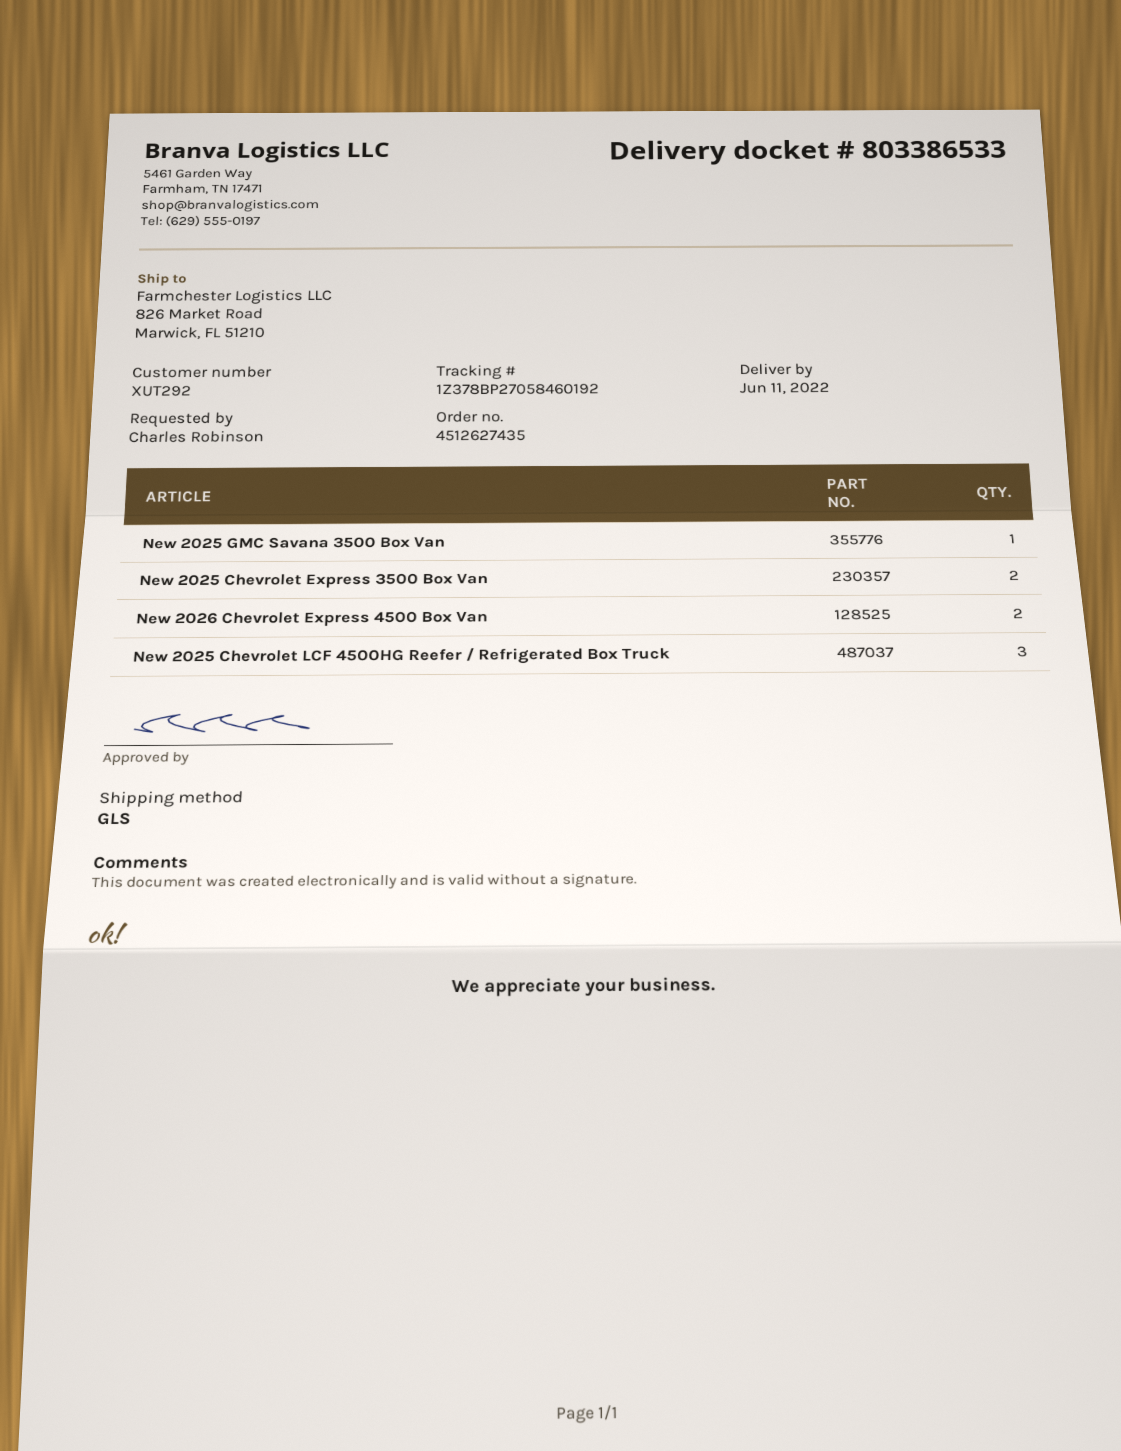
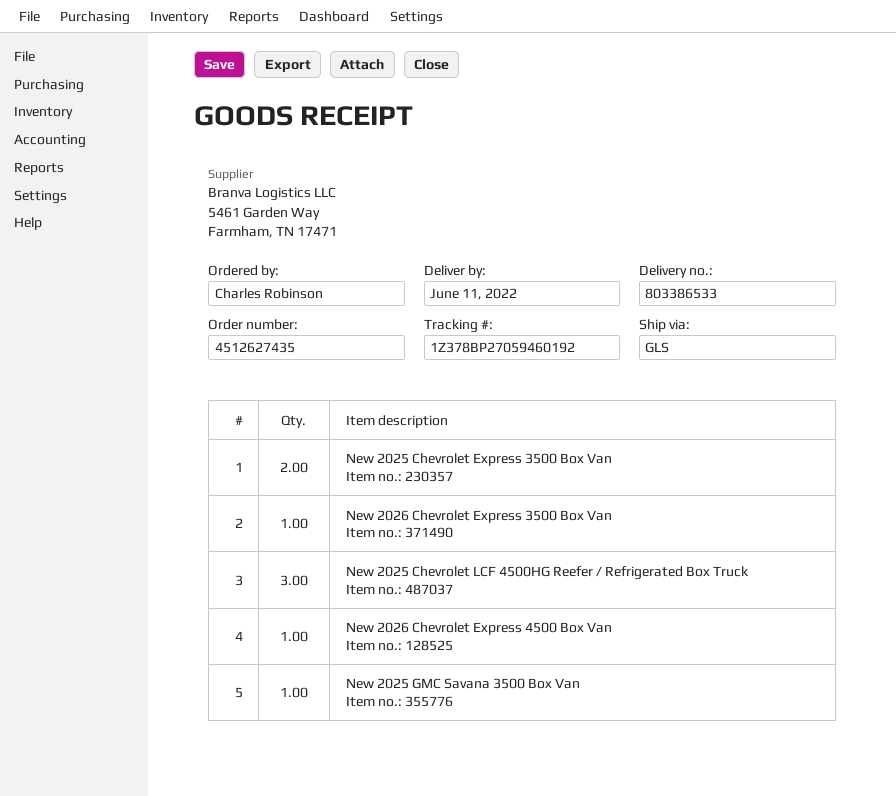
tracking number: 1Z378BP27058460192 -> 1Z378BP27059460192
New 2026 Chevrolet Express 4500 Box Van: 2 -> 1
New 2026 Chevrolet Express 3500 Box Van: none -> 1

